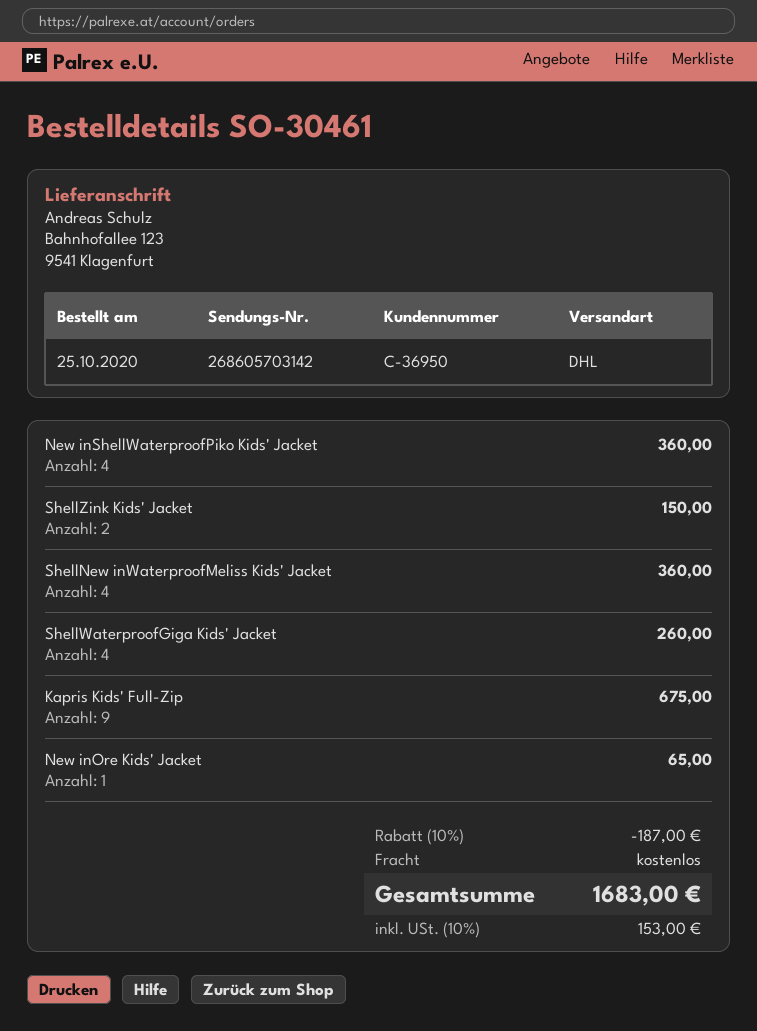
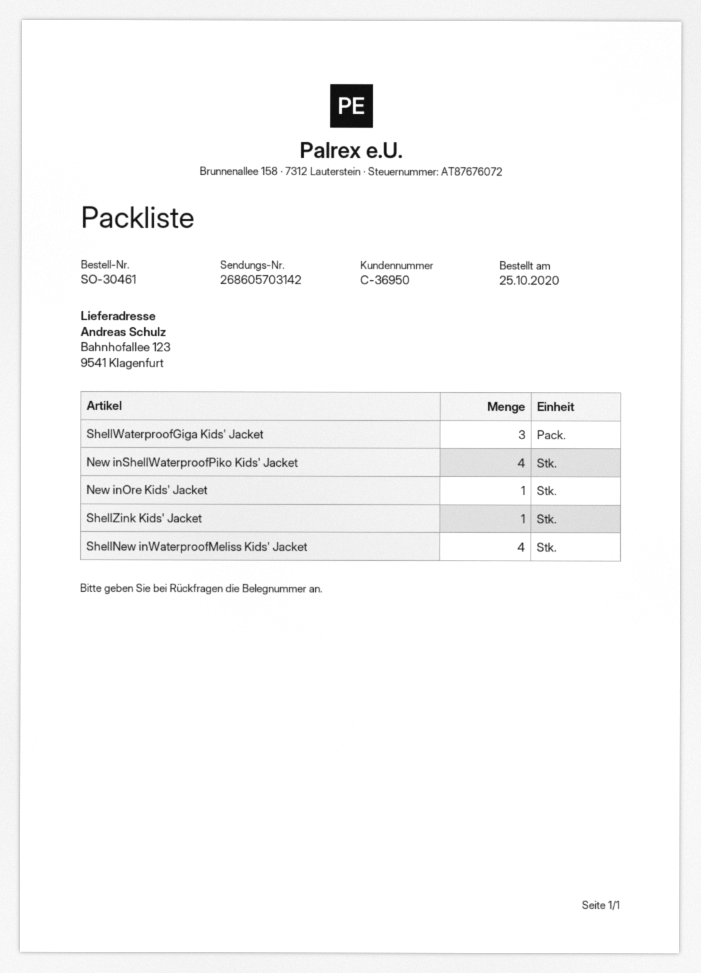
ShellZink Kids' Jacket: 2 -> 1
ShellWaterproofGiga Kids' Jacket: 4 -> 3
Kapris Kids' Full-Zip: 9 -> none

